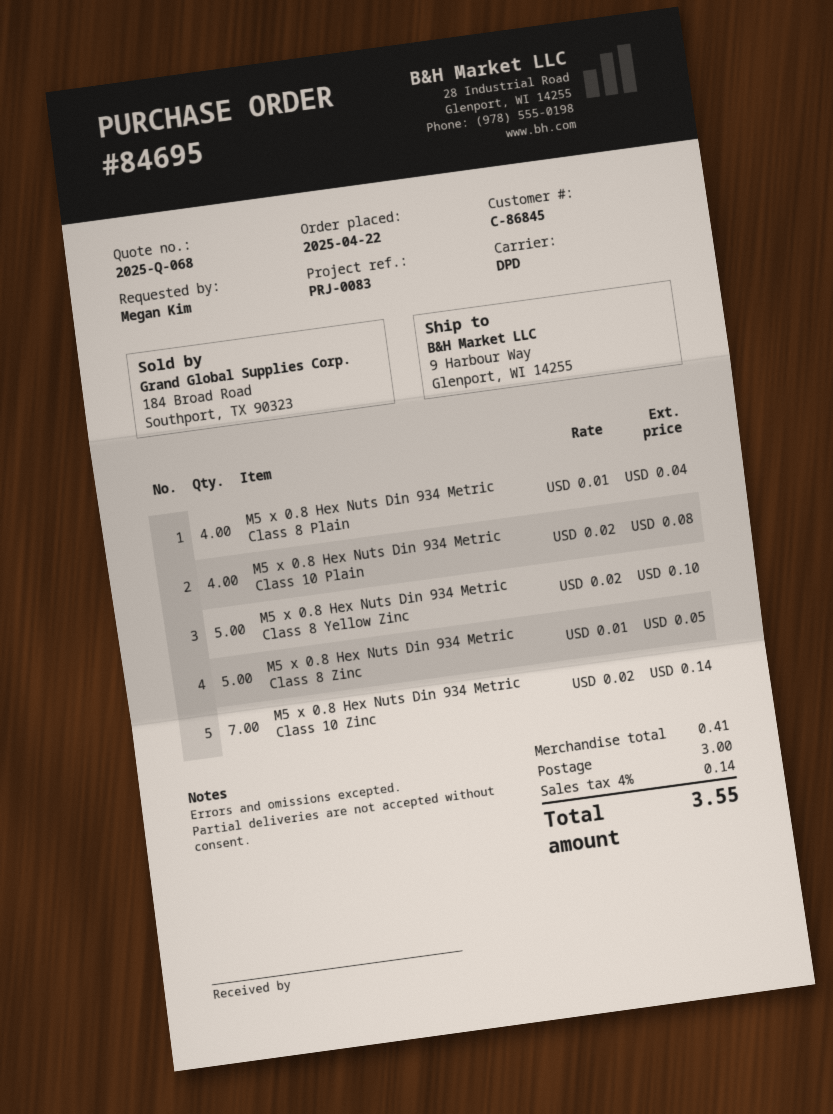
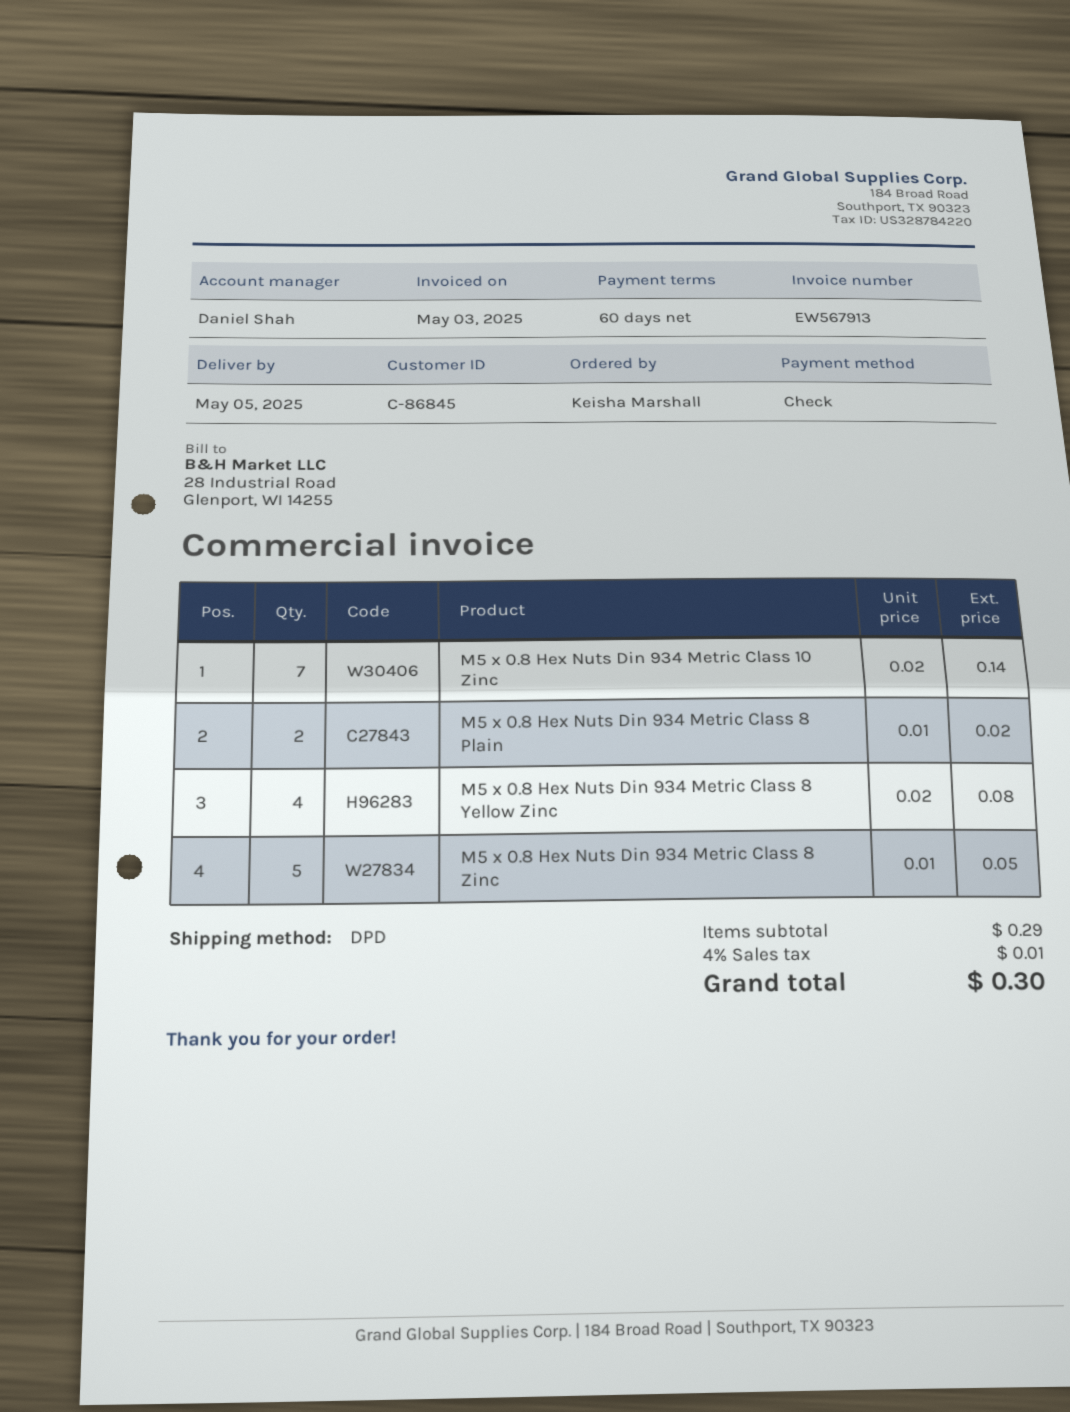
ordered by: Megan Kim -> Keisha Marshall
M5 x 0.8 Hex Nuts Din 934 Metric Class 8 Plain: 4 x 0.01 = 0.04 -> 2 x 0.01 = 0.02
M5 x 0.8 Hex Nuts Din 934 Metric Class 10 Plain: 4 x 0.02 = 0.08 -> none
M5 x 0.8 Hex Nuts Din 934 Metric Class 8 Yellow Zinc: 5 x 0.02 = 0.10 -> 4 x 0.02 = 0.08
subtotal: 0.41 -> 0.29
shipping: 3.00 -> none
tax: 4% = 0.14 -> 4% = 0.01
total: 3.55 -> 0.30

